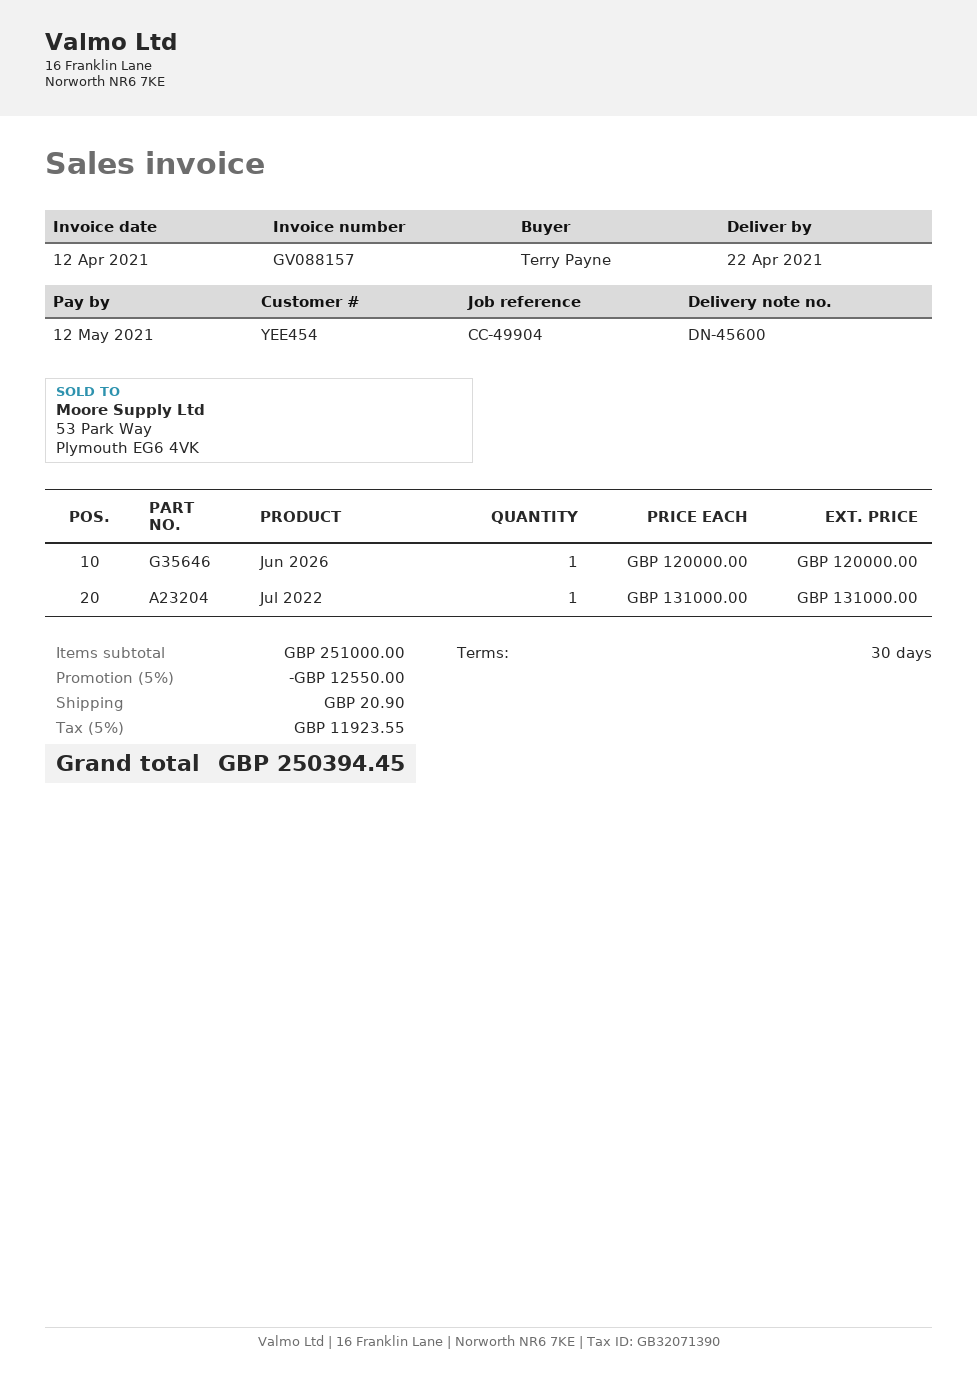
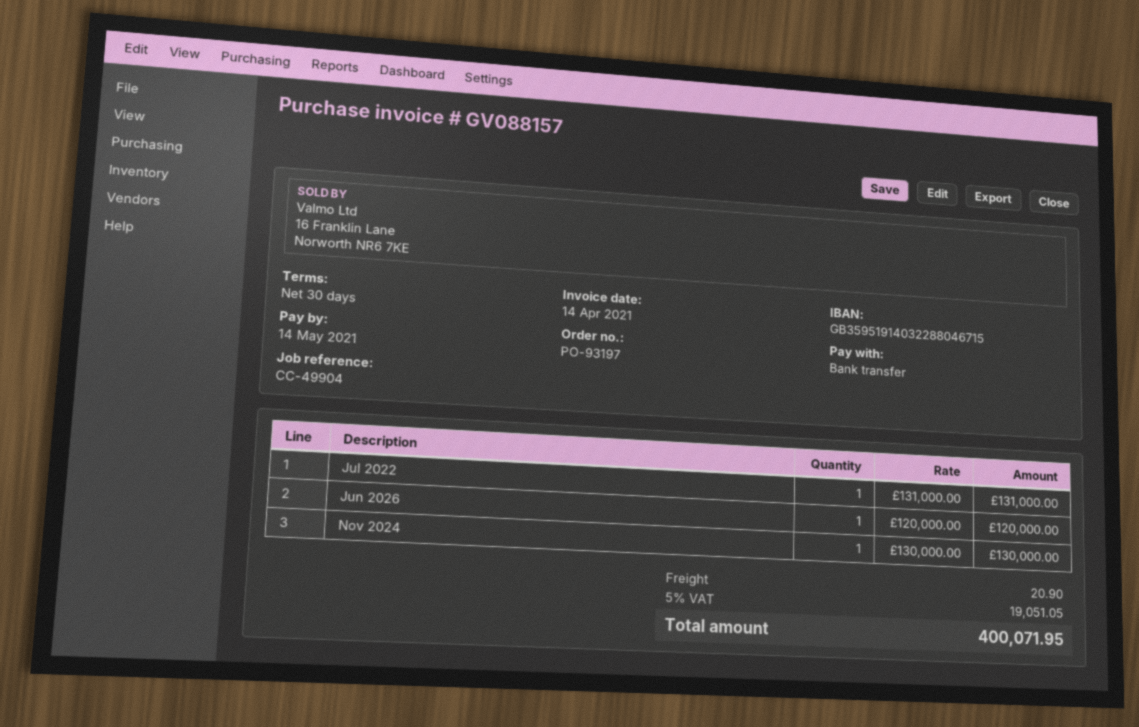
invoice date: 2021-04-12 -> 2021-04-14
due date: 2021-05-12 -> 2021-05-14
Nov 2024: none -> 1 x 130000.00 = 130000.00
discount: 5% = 12550.00 -> none
tax: 5% = 11923.55 -> 5% = 19051.05
total: 250394.45 -> 400071.95

